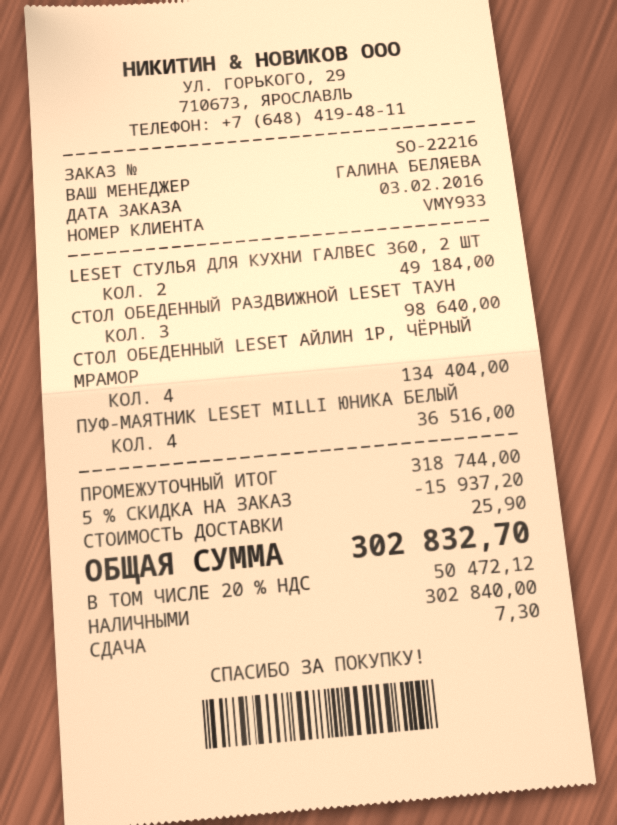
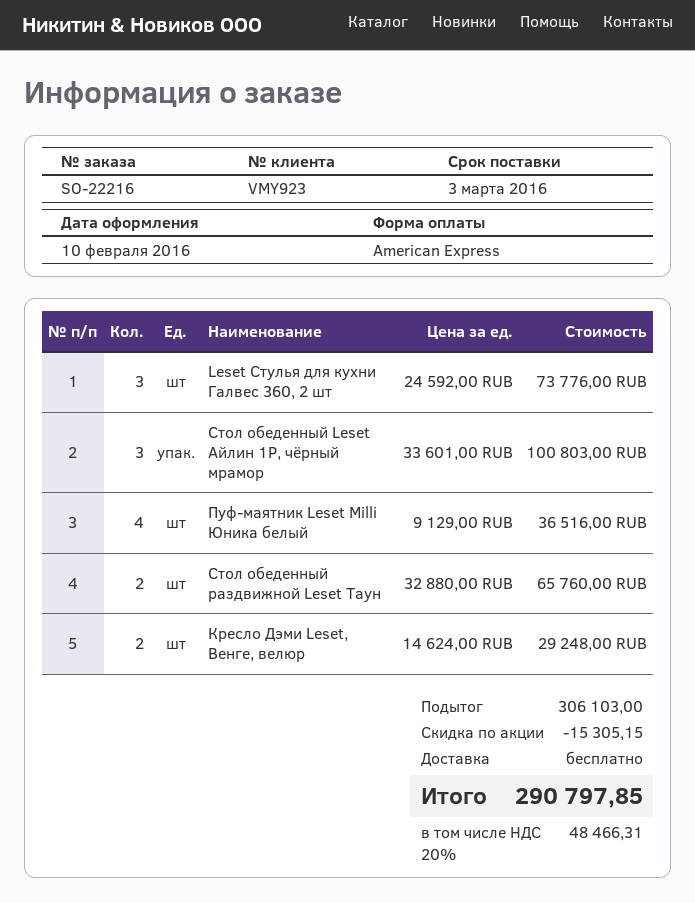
order date: 2016-02-03 -> 2016-02-10
customer number: VMY933 -> VMY923
payment method: cash -> American Express
LESET СТУЛЬЯ ДЛЯ КУХНИ ГАЛВЕС 360, 2 ШТ: 2 for 49184.00 -> 3 for 73776.00
СТОЛ ОБЕДЕННЫЙ РАЗДВИЖНОЙ LESET ТАУН: 3 for 98640.00 -> 2 for 65760.00
СТОЛ ОБЕДЕННЫЙ LESET АЙЛИН 1Р, ЧЁРНЫЙ МРАМОР: 4 for 134404.00 -> 3 for 100803.00
Кресло Дэми Leset, Венге, велюр: none -> 2 for 29248.00
subtotal: 318744.00 -> 306103.00
discount: 15937.20 -> 15305.15
shipping: 25.90 -> 0.00
tax: 20% = 50472.12 -> 20% = 48466.31
total: 302832.70 -> 290797.85

